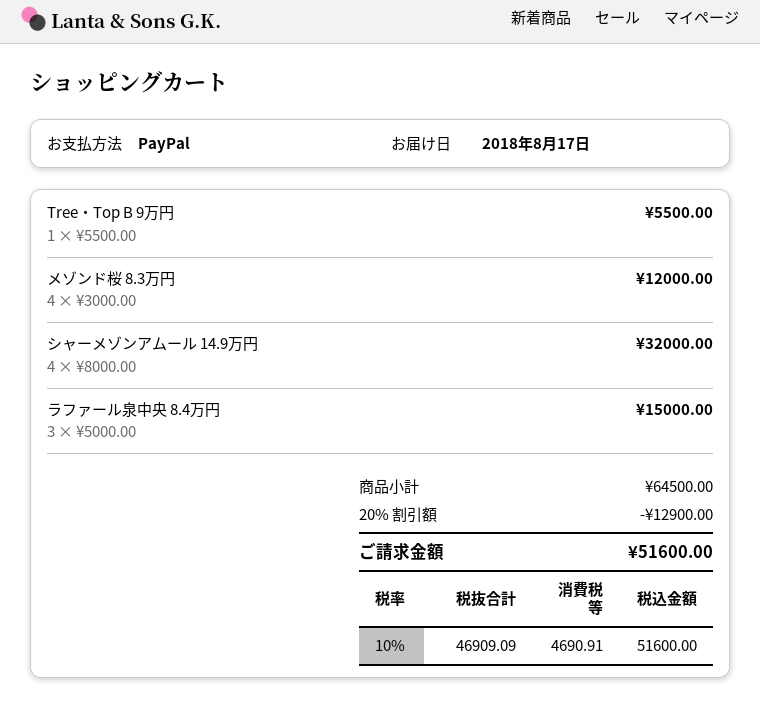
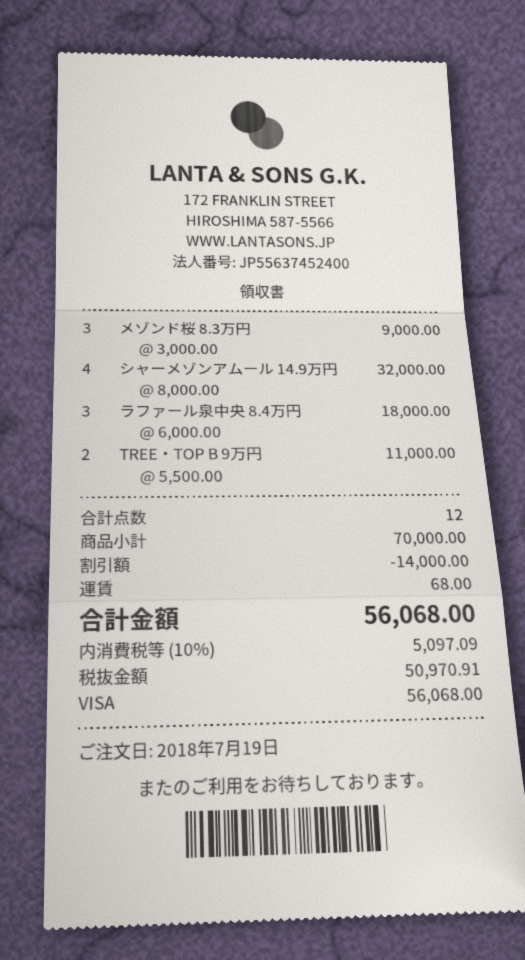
payment method: PayPal -> Visa
Tree・Top B 9万円: 1 x 5500.00 = 5500.00 -> 2 x 5500.00 = 11000.00
メゾンド桜 8.3万円: 4 x 3000.00 = 12000.00 -> 3 x 3000.00 = 9000.00
ラファール泉中央 8.4万円: 3 x 5000.00 = 15000.00 -> 3 x 6000.00 = 18000.00
subtotal: 64500.00 -> 70000.00
discount: 12900.00 -> 14000.00
shipping: none -> 68.00
net: 46909.09 -> 50970.91
tax: 10% = 4690.91 -> 10% = 5097.09
total: 51600.00 -> 56068.00

